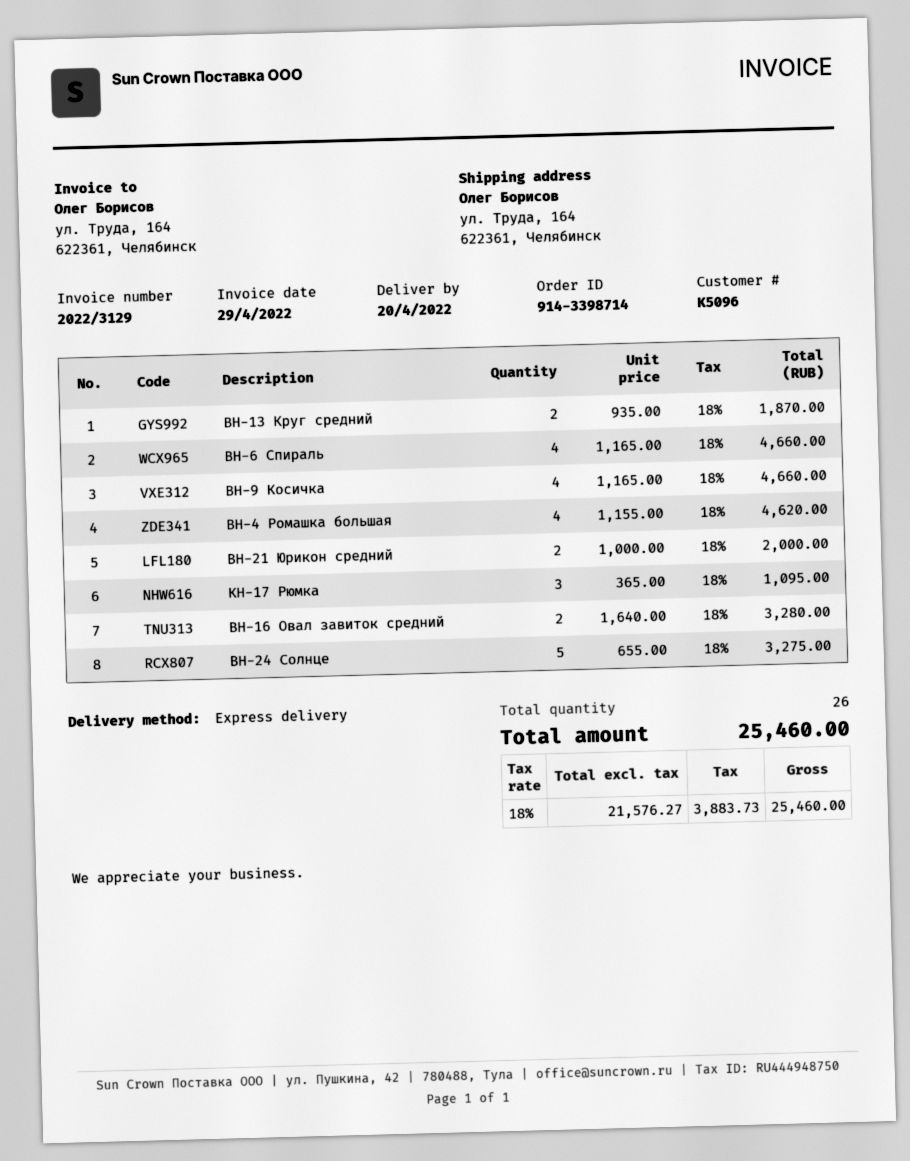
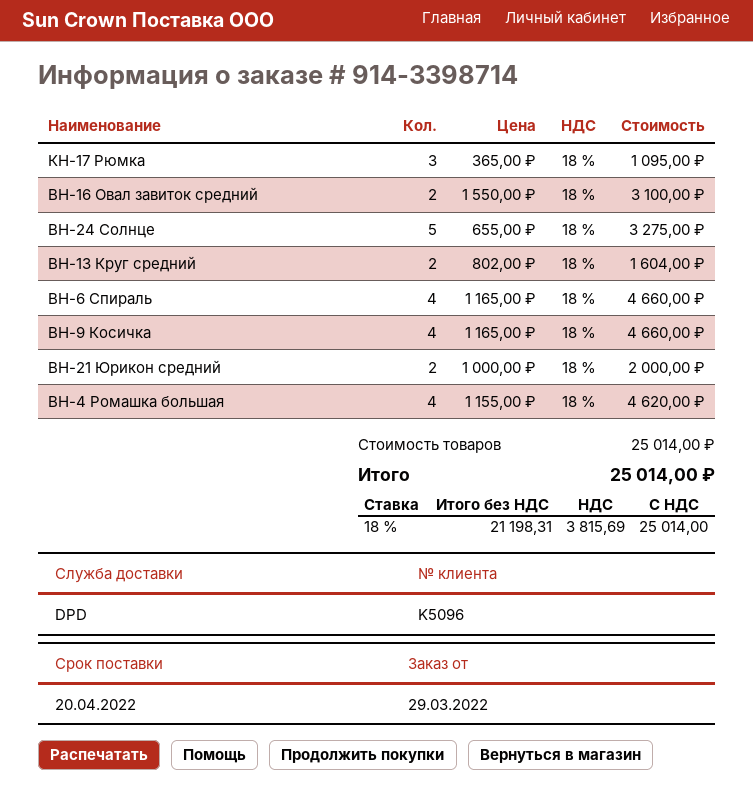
shipping method: express -> DPD
ВН-13 Круг средний: 2 x 935.00 = 1870.00 -> 2 x 802.00 = 1604.00
ВН-16 Овал завиток средний: 2 x 1640.00 = 3280.00 -> 2 x 1550.00 = 3100.00
net: 21576.27 -> 21198.31
tax: 18% = 3883.73 -> 18% = 3815.69
total: 25460.00 -> 25014.00

